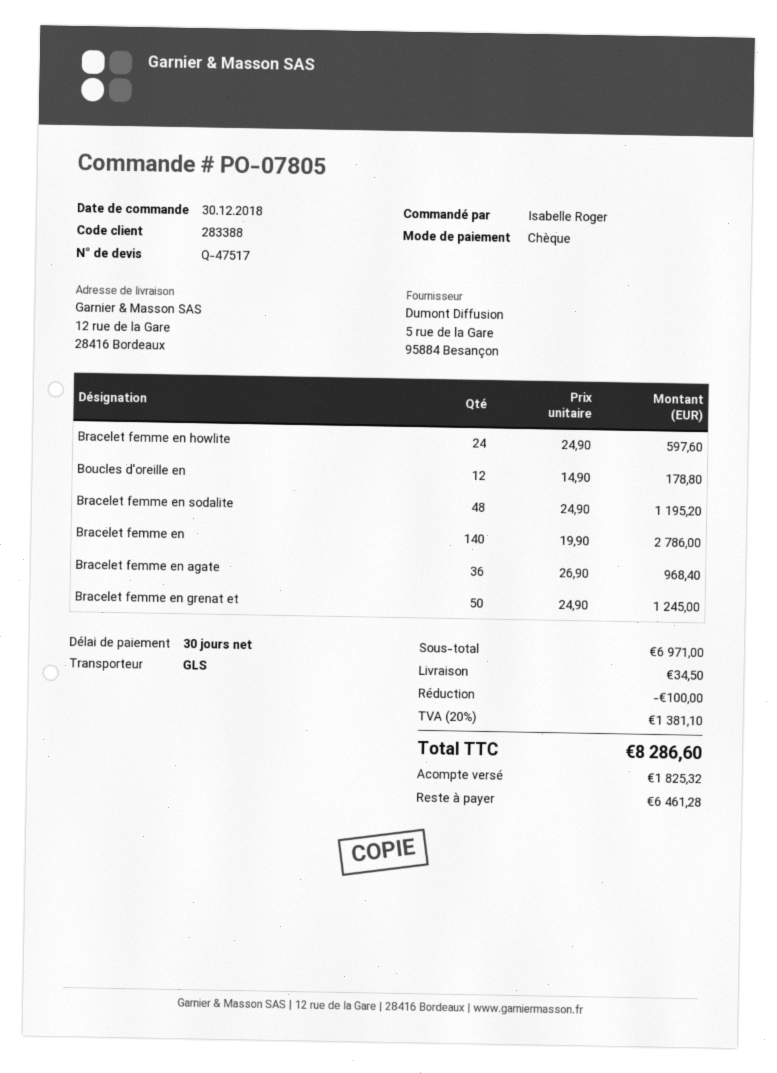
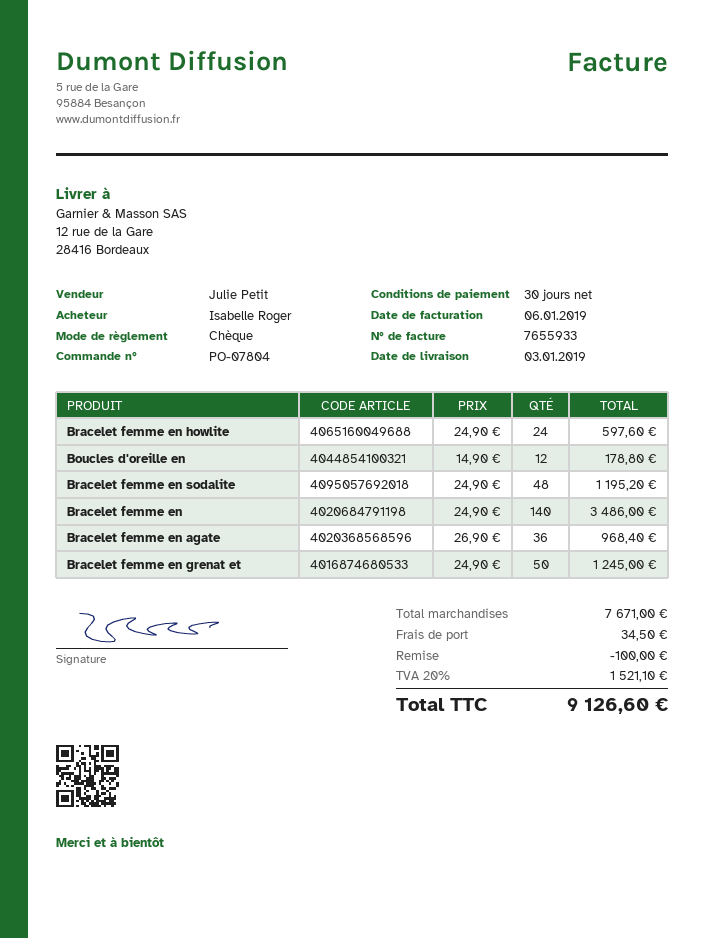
order number: PO-07805 -> PO-07804
Bracelet femme en: 140 x 19.90 = 2786.00 -> 140 x 24.90 = 3486.00
subtotal: 6971.00 -> 7671.00
tax: 20% = 1381.10 -> 20% = 1521.10
total: 8286.60 -> 9126.60

